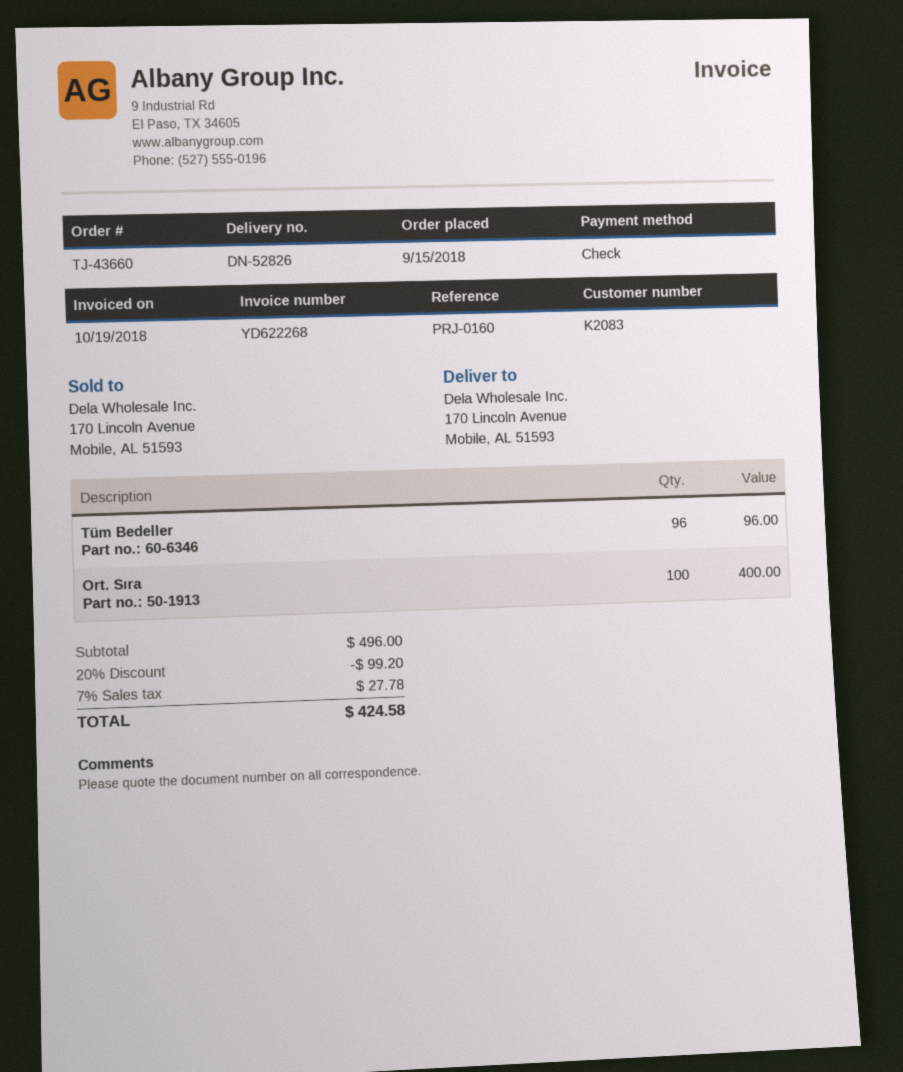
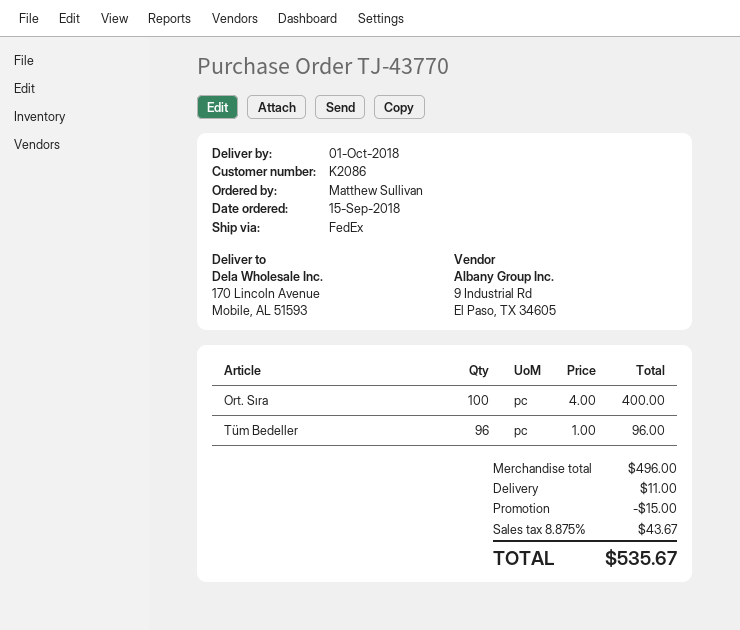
order number: TJ-43660 -> TJ-43770
customer number: K2083 -> K2086
discount: 99.20 -> 15.00
shipping: none -> 11.00
tax: 7% = 27.78 -> 8.875% = 43.67
total: 424.58 -> 535.67

